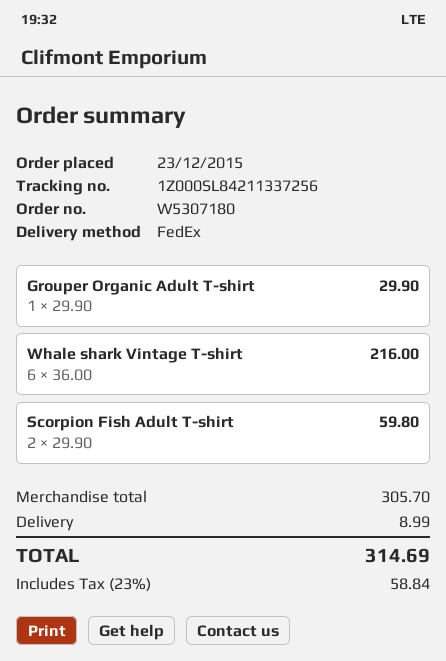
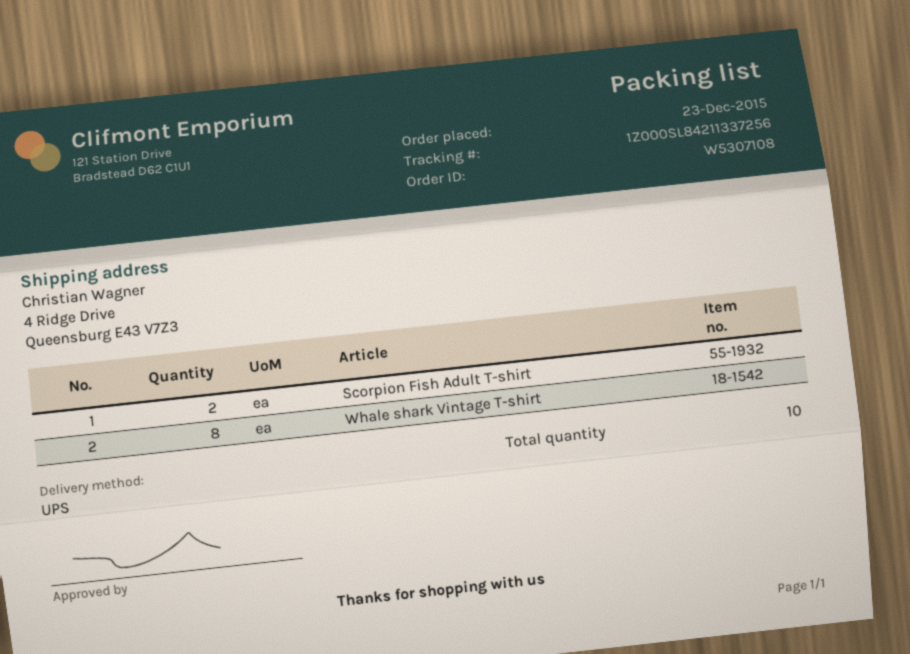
order number: W5307180 -> W5307108
shipping method: FedEx -> UPS
Grouper Organic Adult T-shirt: 1 -> none
Whale shark Vintage T-shirt: 6 -> 8

